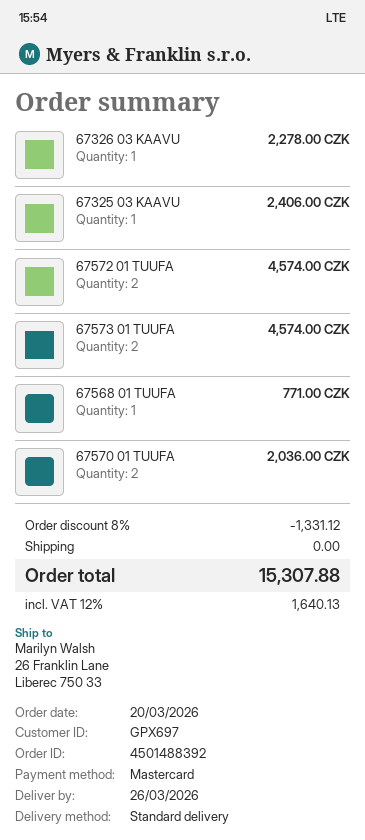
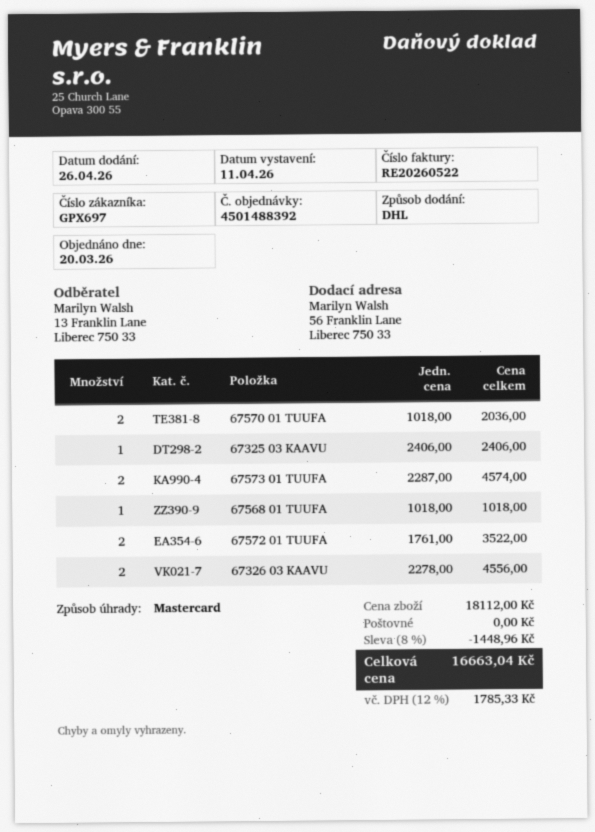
delivery date: 2026-03-26 -> 2026-04-26
shipping method: standard -> DHL
ship to: 26 Franklin Lane, Liberec 750 33 -> 56 Franklin Lane, Liberec 750 33
67326 03 KAAVU: 1 for 2278.00 -> 2 for 4556.00
67572 01 TUUFA: 2 for 4574.00 -> 2 for 3522.00
67568 01 TUUFA: 1 for 771.00 -> 1 for 1018.00
discount: 8% = 1331.12 -> 8% = 1448.96
tax: 12% = 1640.13 -> 12% = 1785.33
total: 15307.88 -> 16663.04

